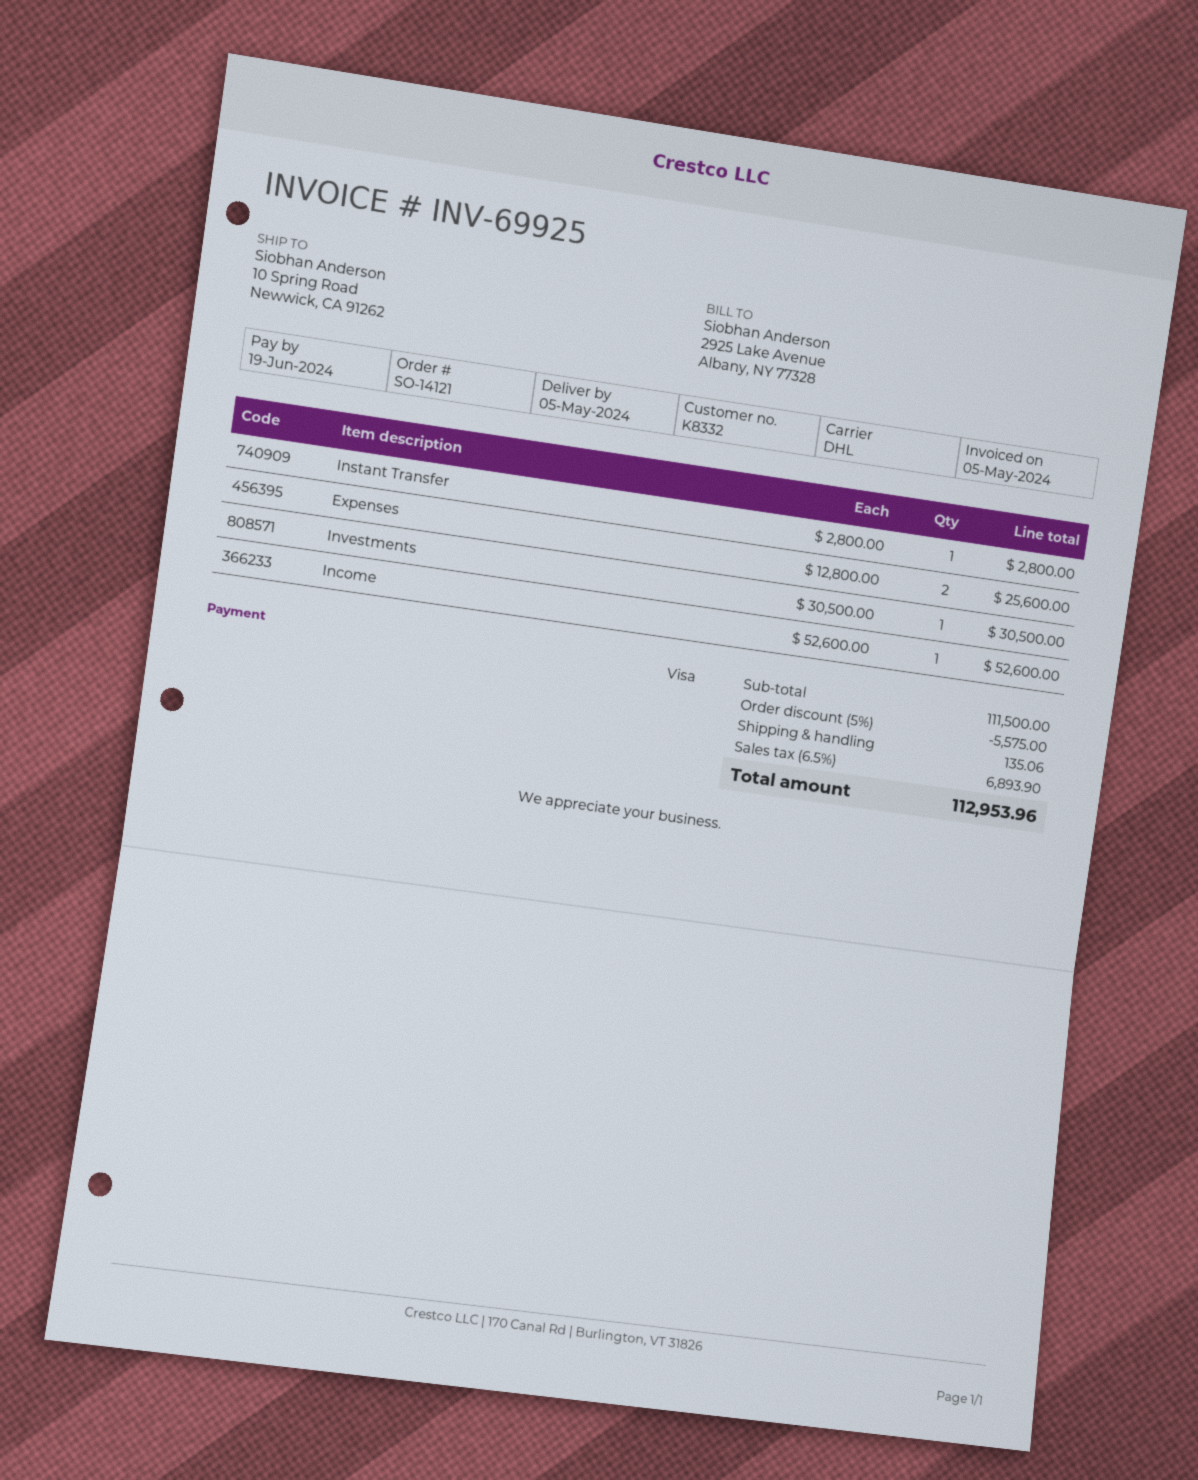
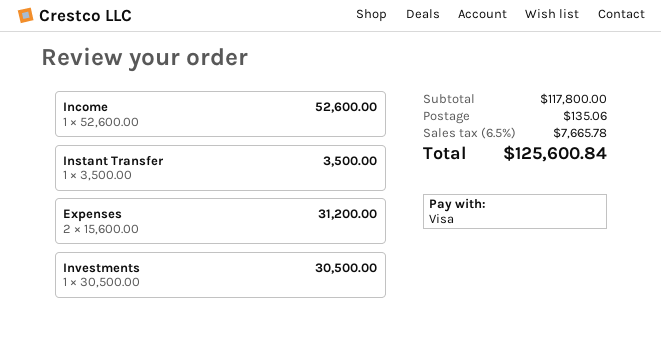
Instant Transfer: 1 x 2800.00 = 2800.00 -> 1 x 3500.00 = 3500.00
Expenses: 2 x 12800.00 = 25600.00 -> 2 x 15600.00 = 31200.00
subtotal: 111500.00 -> 117800.00
discount: 5% = 5575.00 -> none
tax: 6.5% = 6893.90 -> 6.5% = 7665.78
total: 112953.96 -> 125600.84

